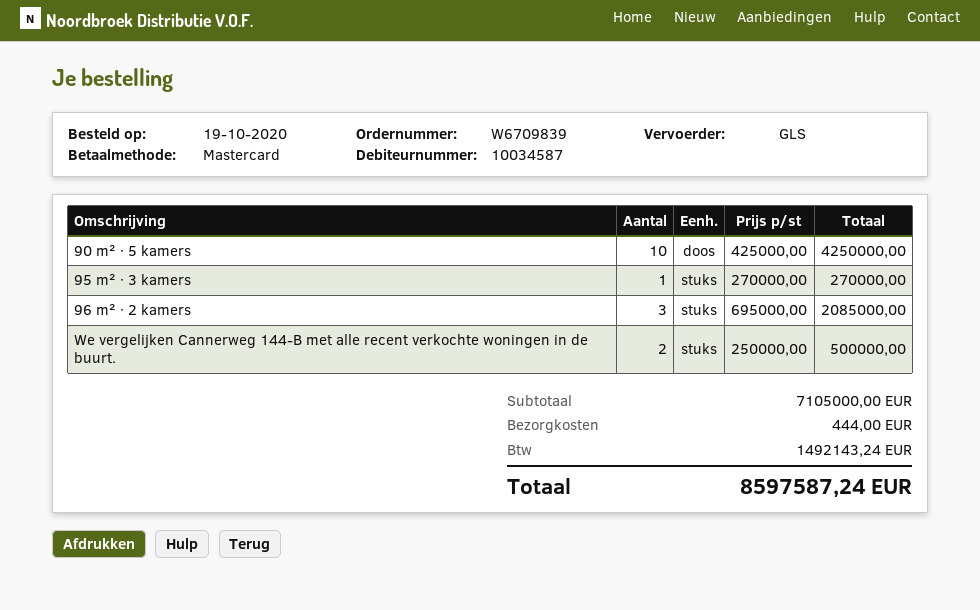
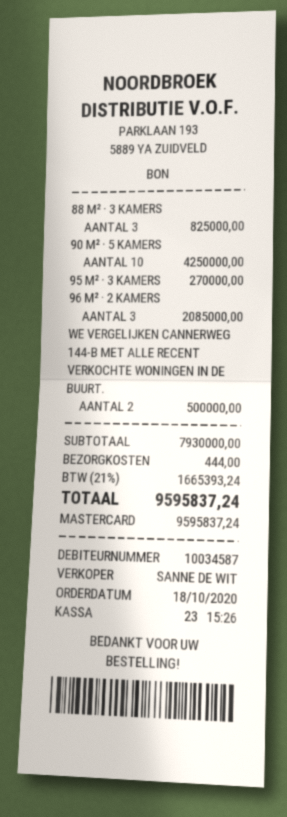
order date: 2020-10-19 -> 2020-10-18
88 M² · 3 KAMERS: none -> 3 for 825000.00
subtotal: 7105000.00 -> 7930000.00
tax: 1492143.24 -> 1665393.24
total: 8597587.24 -> 9595837.24

